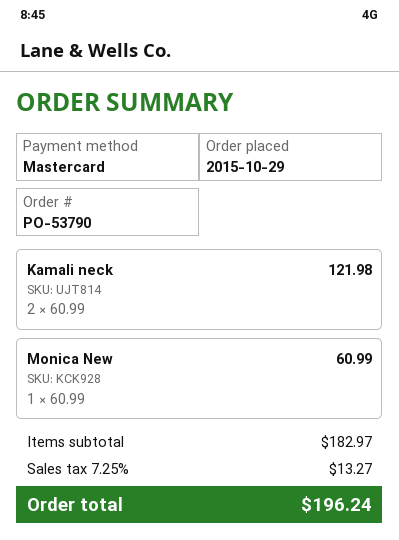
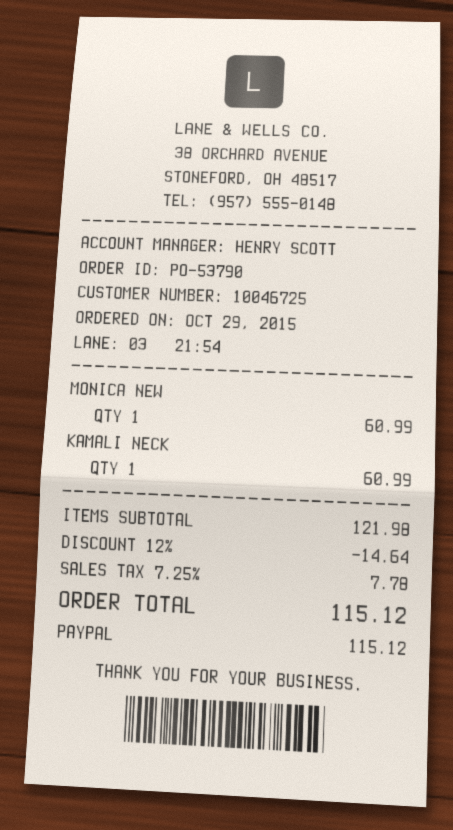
payment method: Mastercard -> PayPal
Kamali neck: 2 for 121.98 -> 1 for 60.99
subtotal: 182.97 -> 121.98
discount: none -> 12% = 14.64
tax: 7.25% = 13.27 -> 7.25% = 7.78
total: 196.24 -> 115.12

